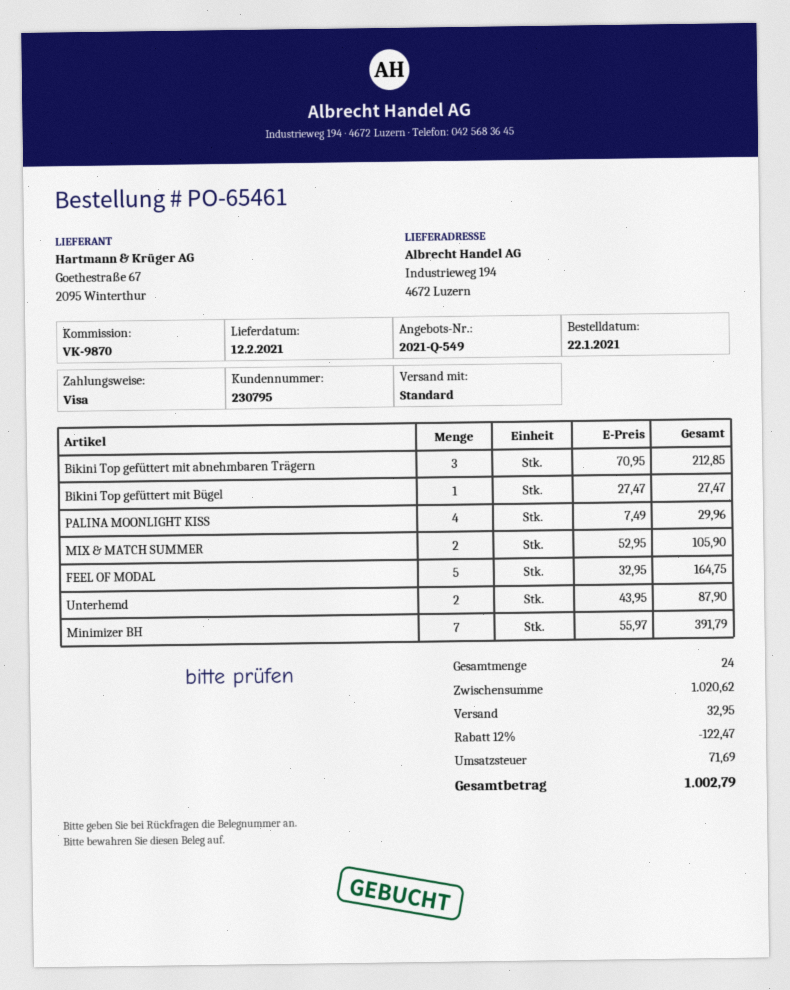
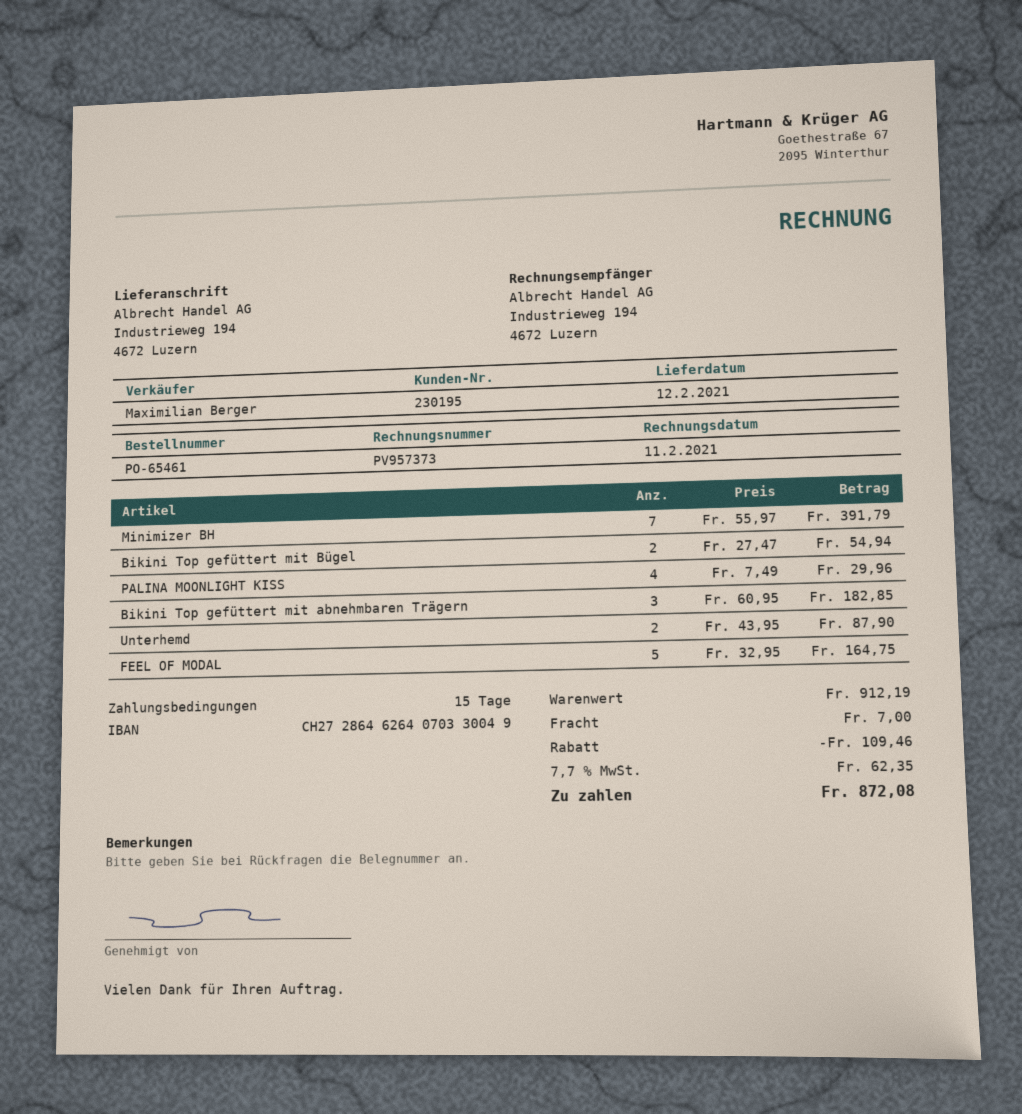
customer number: 230795 -> 230195
Bikini Top gefüttert mit abnehmbaren Trägern: 3 x 70.95 = 212.85 -> 3 x 60.95 = 182.85
Bikini Top gefüttert mit Bügel: 1 x 27.47 = 27.47 -> 2 x 27.47 = 54.94
MIX & MATCH SUMMER: 2 x 52.95 = 105.90 -> none
subtotal: 1020.62 -> 912.19
discount: 122.47 -> 109.46
shipping: 32.95 -> 7.00
tax: 71.69 -> 62.35
total: 1002.79 -> 872.08

